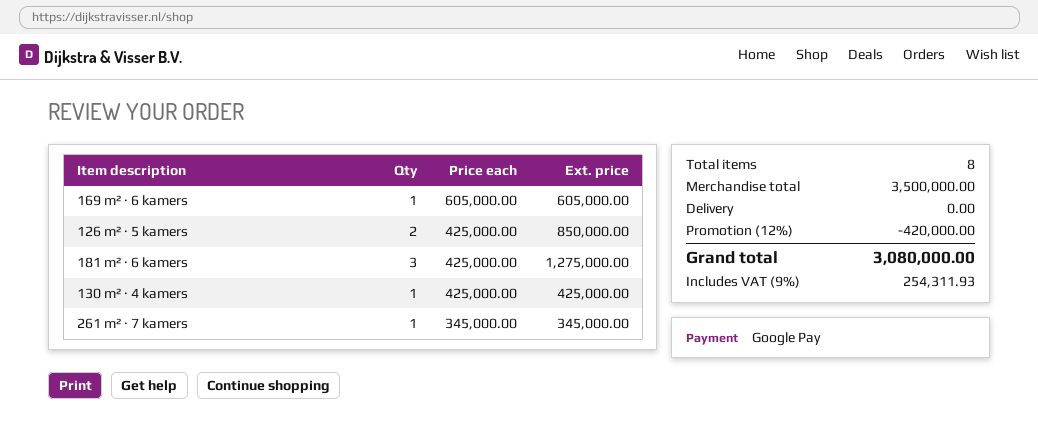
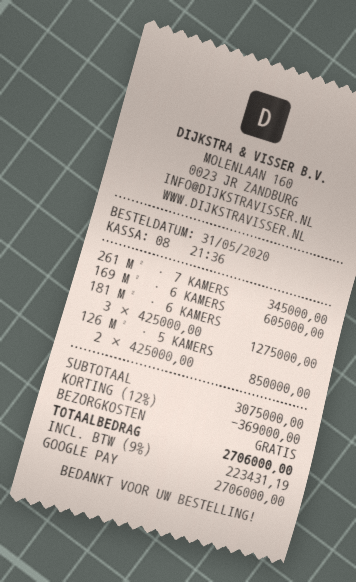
130 m² · 4 kamers: 1 x 425000.00 = 425000.00 -> none
subtotal: 3500000.00 -> 3075000.00
discount: 12% = 420000.00 -> 12% = 369000.00
tax: 9% = 254311.93 -> 9% = 223431.19
total: 3080000.00 -> 2706000.00

